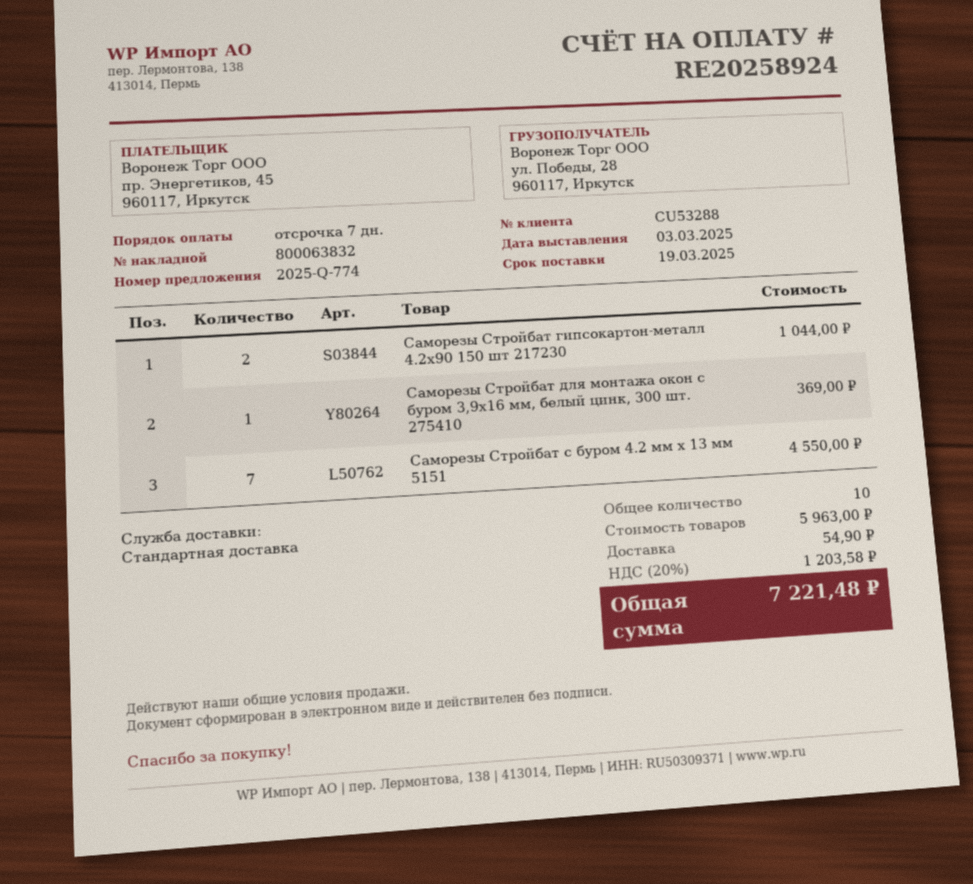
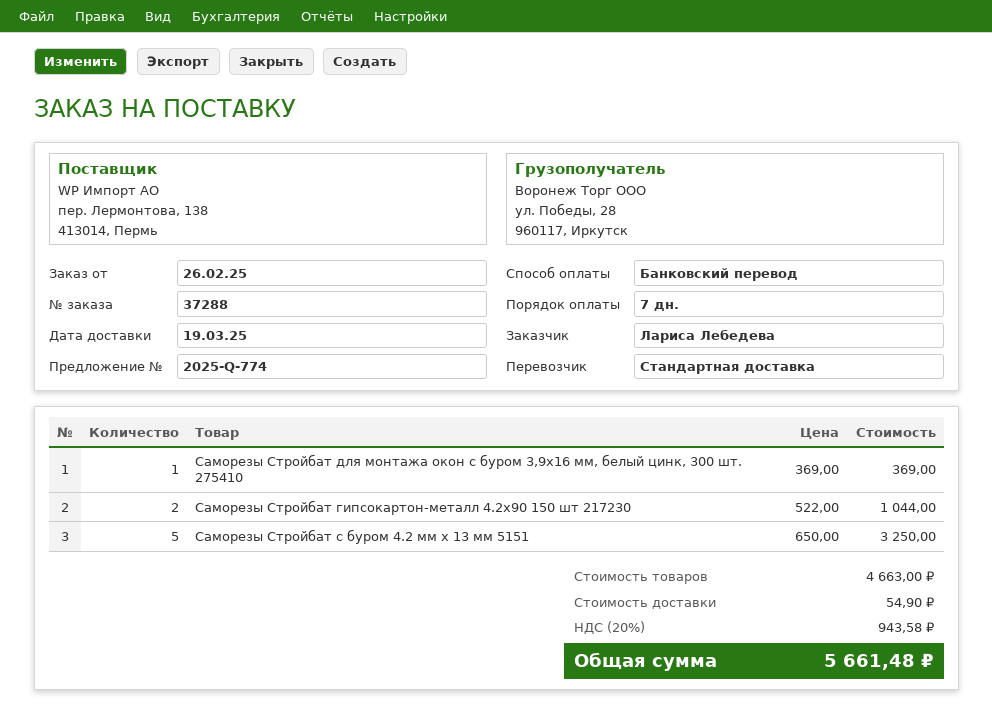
Саморезы Стройбат с буром 4.2 мм x 13 мм 5151: 7 for 4550.00 -> 5 for 3250.00
subtotal: 5963.00 -> 4663.00
tax: 20% = 1203.58 -> 20% = 943.58
total: 7221.48 -> 5661.48

